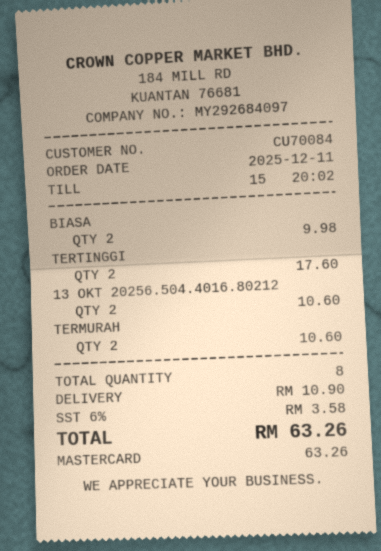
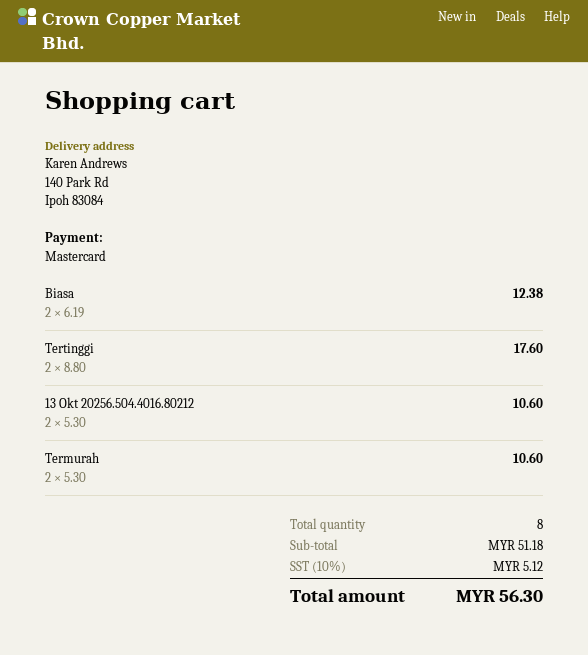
BIASA: 2 for 9.98 -> 2 for 12.38
shipping: 10.90 -> none
tax: 6% = 3.58 -> 10% = 5.12
total: 63.26 -> 56.30

